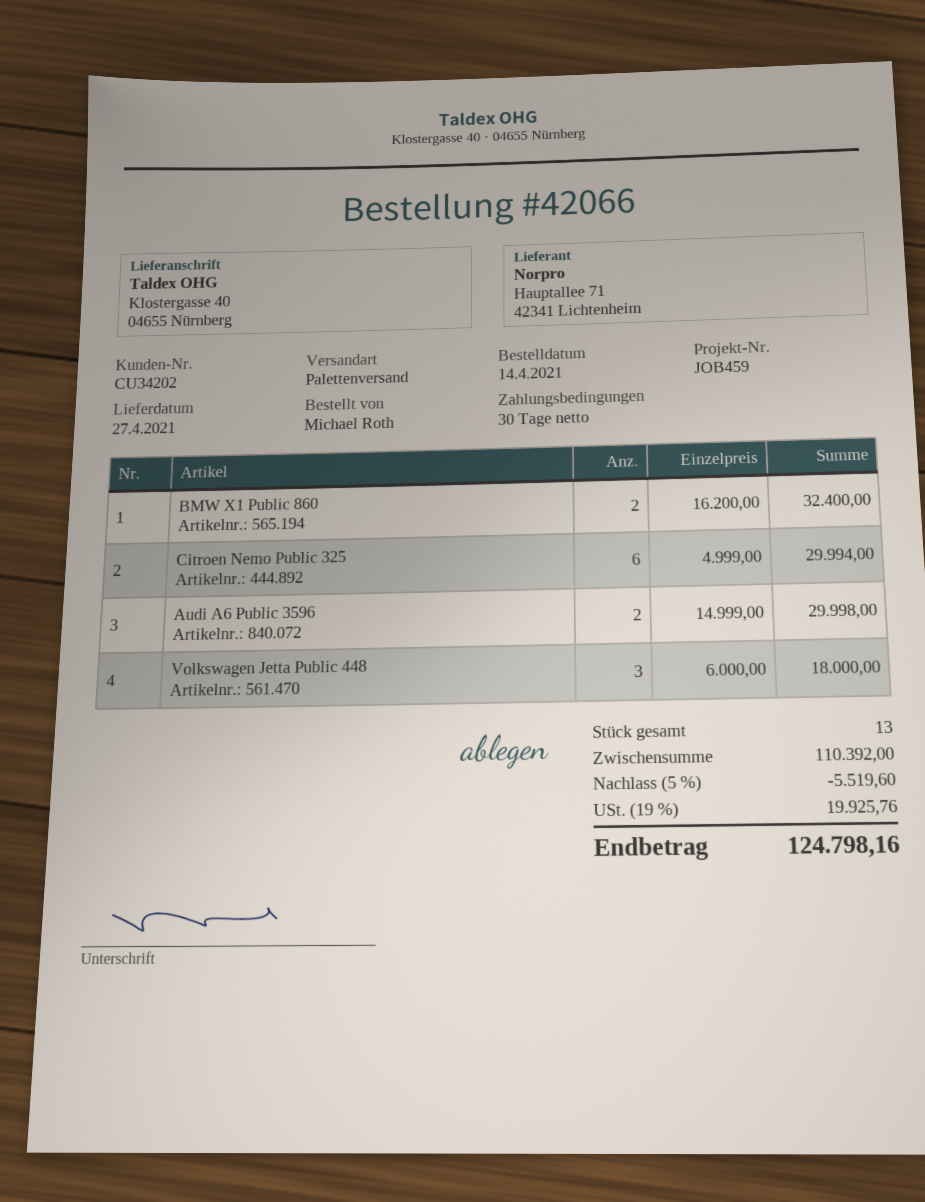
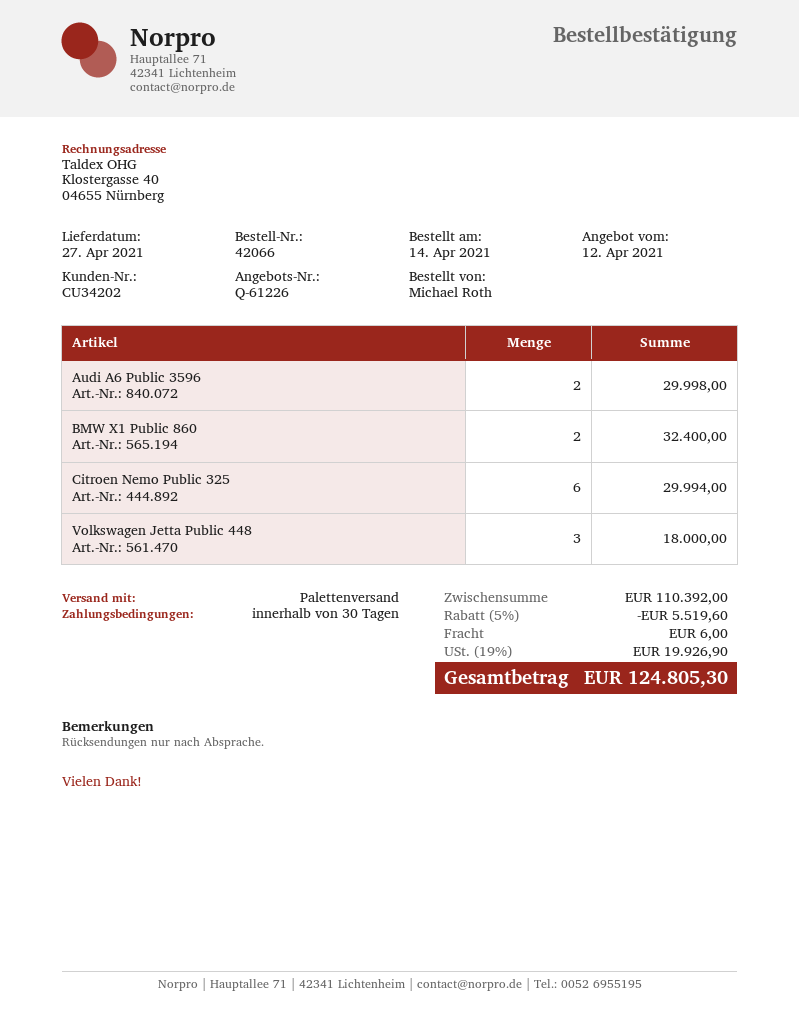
shipping: none -> 6.00
tax: 19% = 19925.76 -> 19% = 19926.90
total: 124798.16 -> 124805.30

